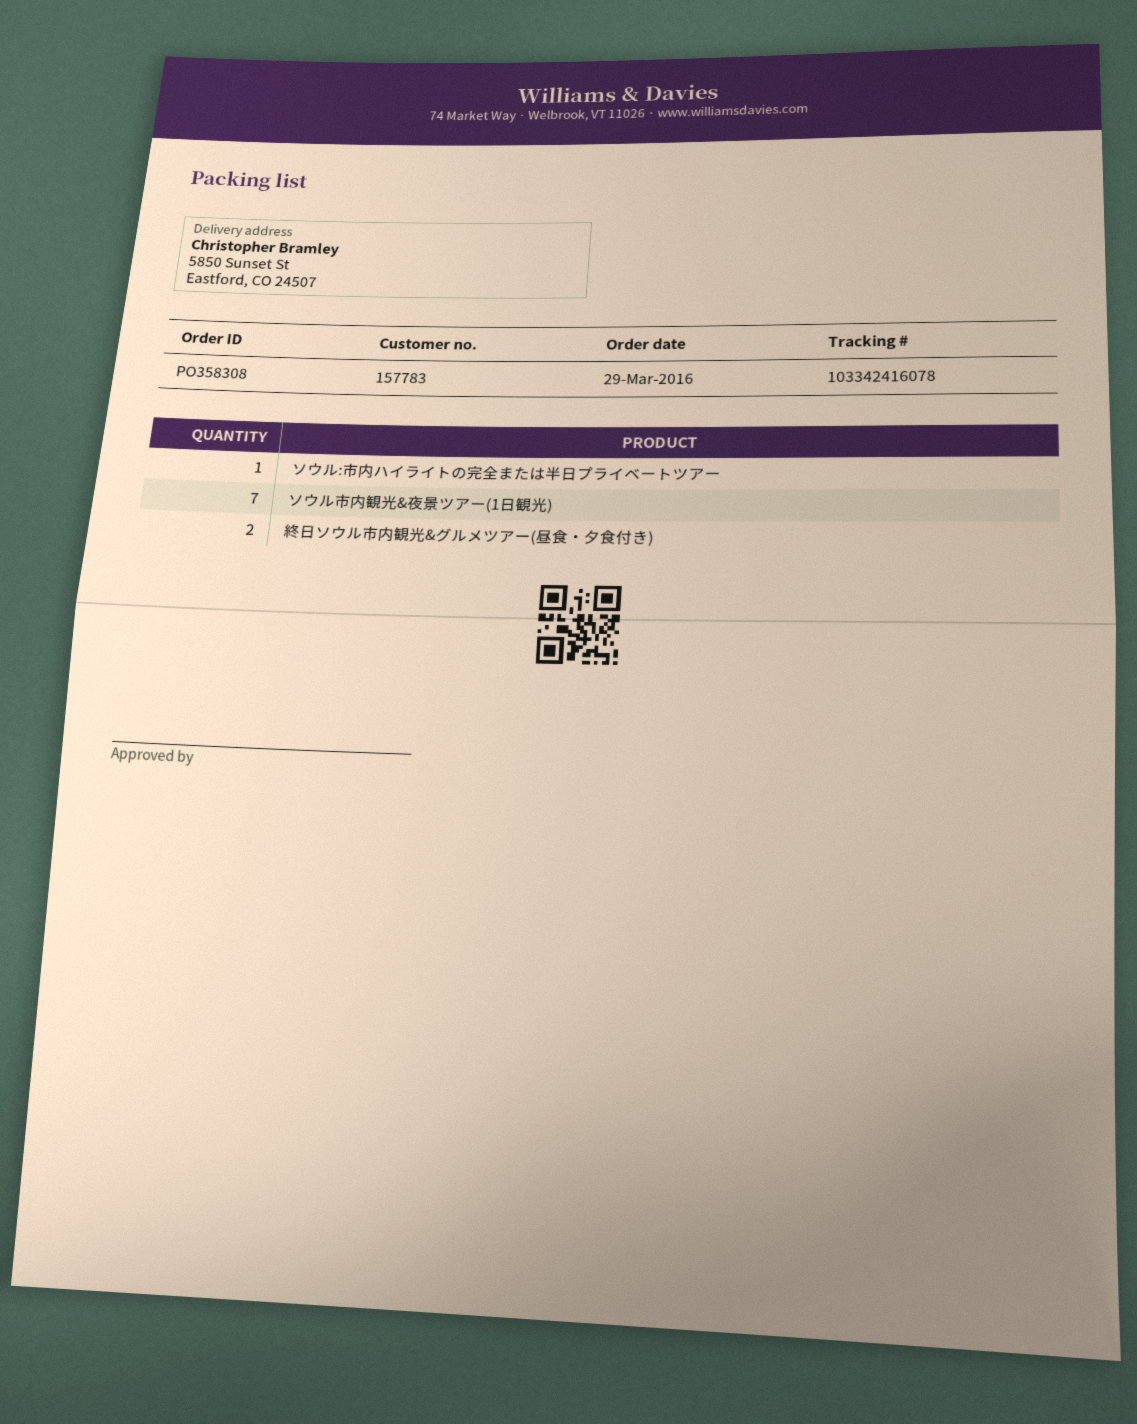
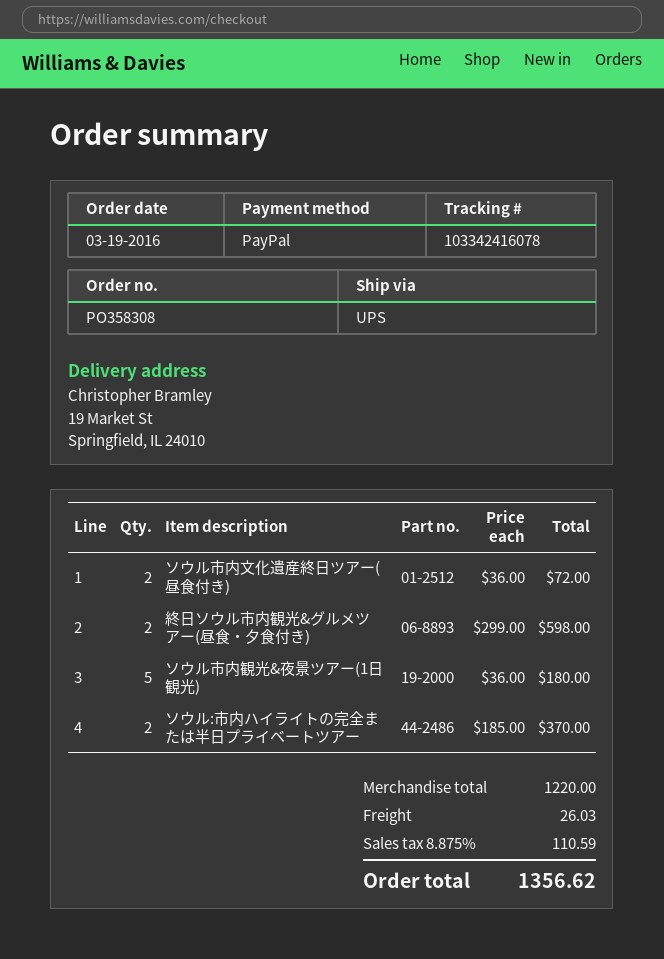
order date: 2016-03-29 -> 2016-03-19
ship to: 5850 Sunset St, Eastford, CO 24507 -> 19 Market St, Springfield, IL 24010
ソウル:市内ハイライトの完全または半日プライベートツアー: 1 -> 2
ソウル市内観光&夜景ツアー(1日観光): 7 -> 5
ソウル市内文化遺産終日ツアー(昼食付き): none -> 2

